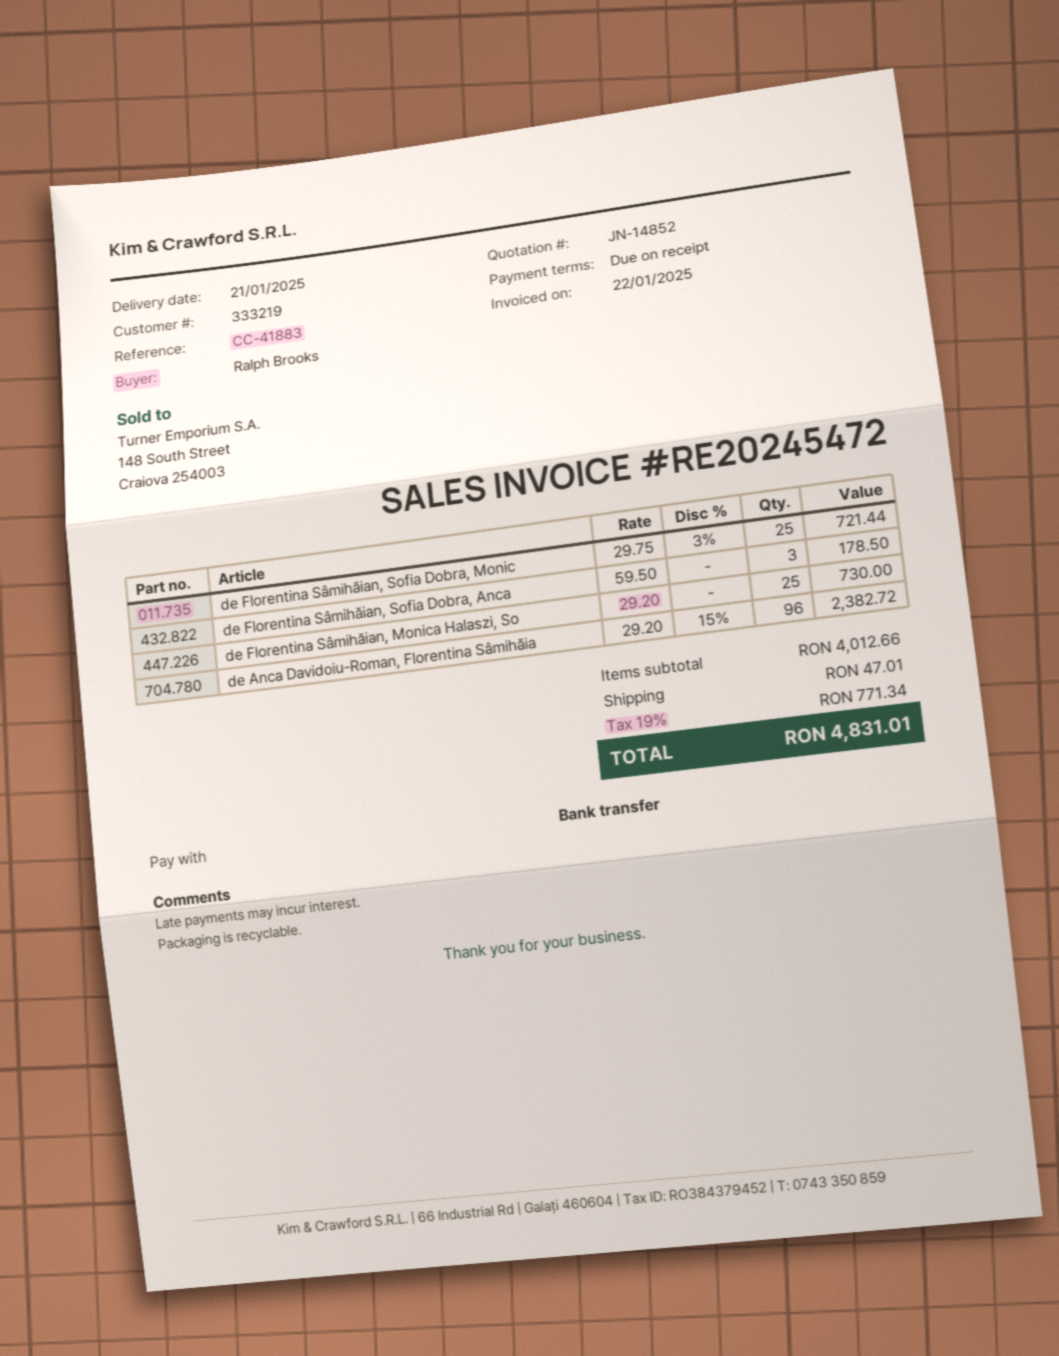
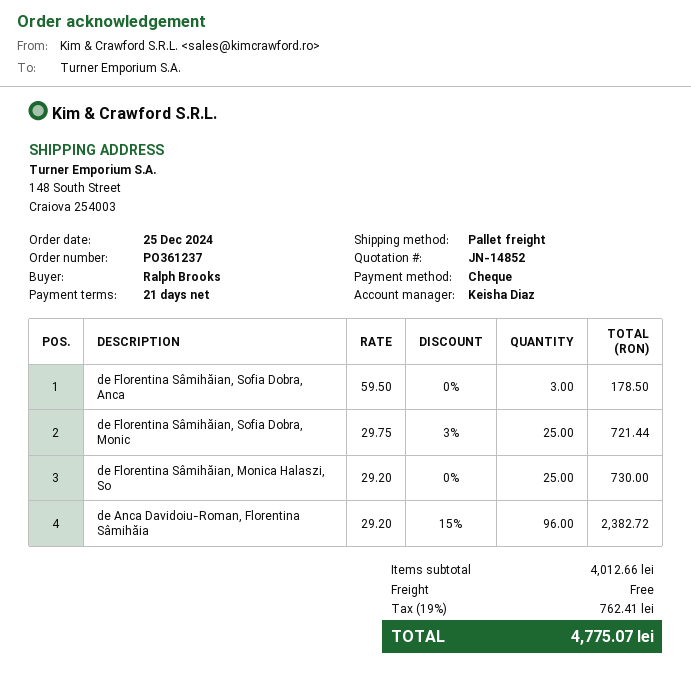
payment terms: on receipt -> 21 days
payment method: bank transfer -> cheque
shipping: 47.01 -> 0.00
tax: 19% = 771.34 -> 19% = 762.41
total: 4831.01 -> 4775.07

